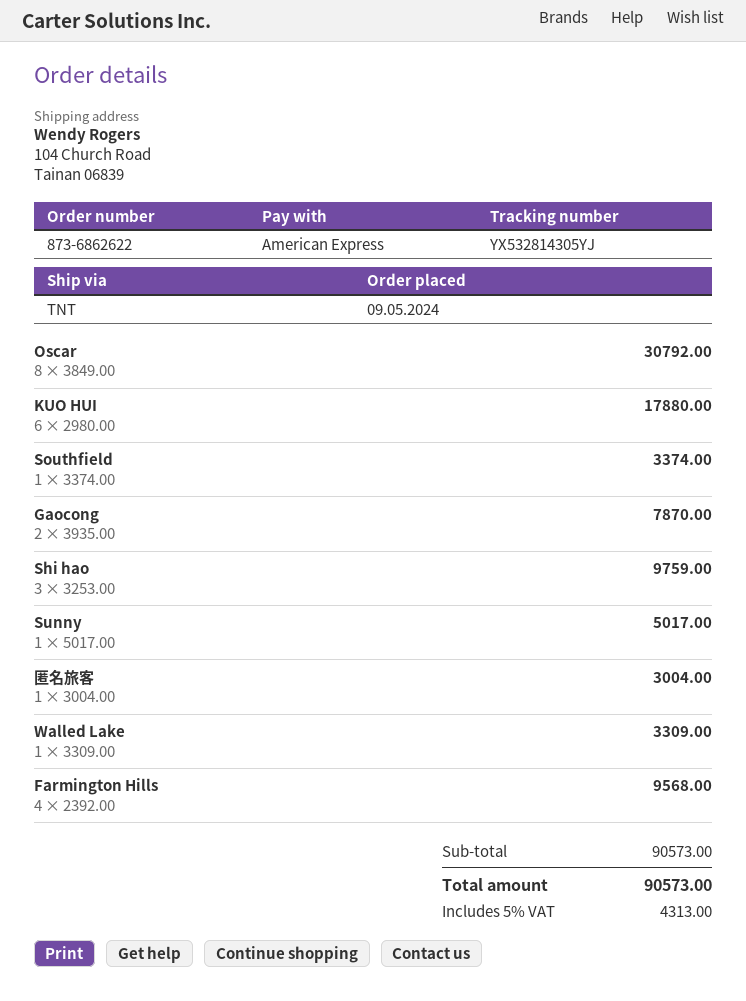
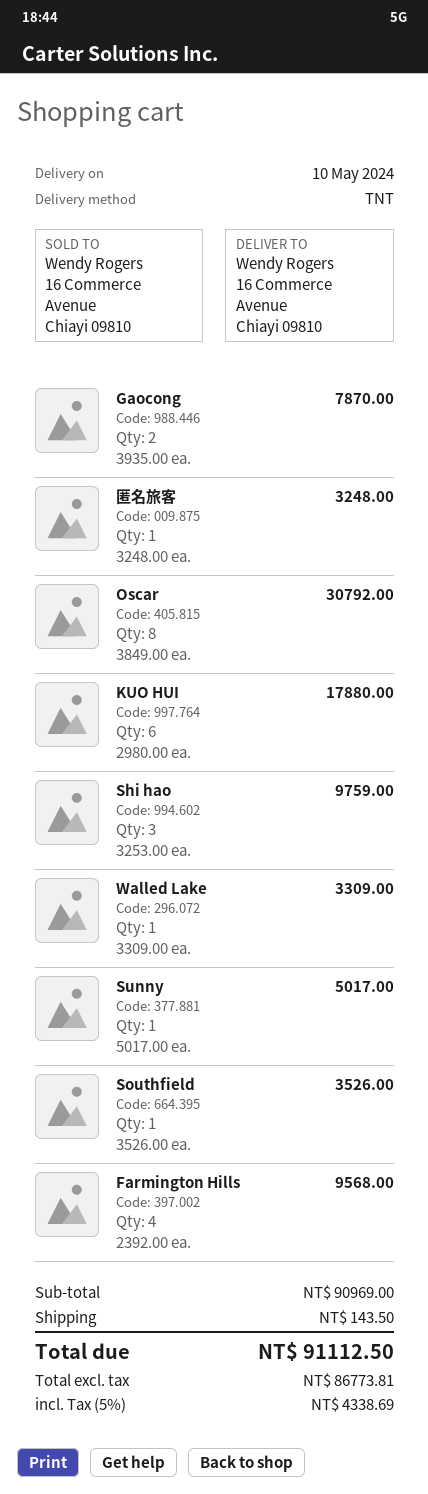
ship to: 104 Church Road, Tainan 06839 -> 16 Commerce Avenue, Chiayi 09810
Southfield: 1 x 3374.00 = 3374.00 -> 1 x 3526.00 = 3526.00
匿名旅客: 1 x 3004.00 = 3004.00 -> 1 x 3248.00 = 3248.00
subtotal: 90573.00 -> 90969.00
shipping: none -> 143.50
tax: 5% = 4313.00 -> 5% = 4338.69
total: 90573.00 -> 91112.50

